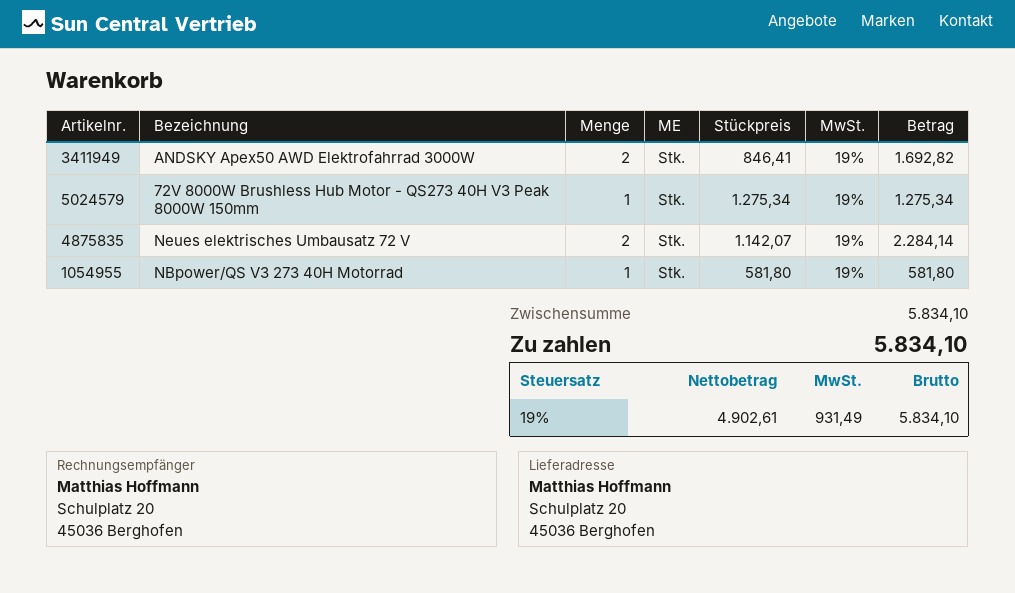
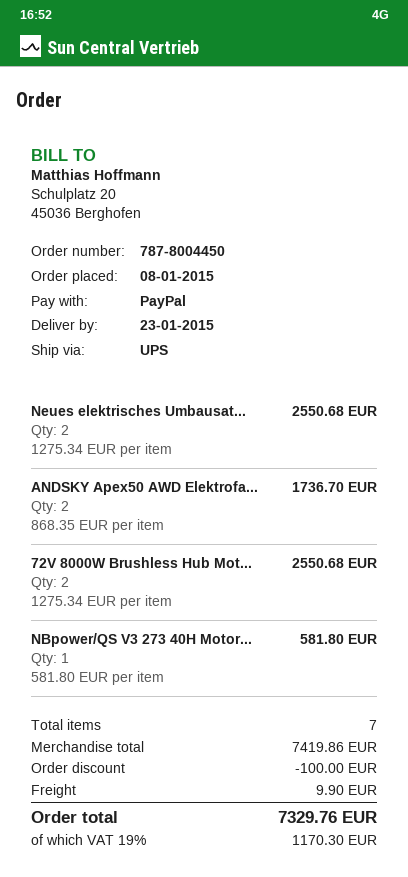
ANDSKY Apex50 AWD Elektrofahrrad 3000W: 2 x 846.41 = 1692.82 -> 2 x 868.35 = 1736.70
72V 8000W Brushless Hub Motor - QS273 40H V3 Peak 8000W 150mm: 1 x 1275.34 = 1275.34 -> 2 x 1275.34 = 2550.68
Neues elektrisches Umbausatz 72 V: 2 x 1142.07 = 2284.14 -> 2 x 1275.34 = 2550.68
subtotal: 5834.10 -> 7419.86
discount: none -> 100.00
shipping: none -> 9.90
tax: 19% = 931.49 -> 19% = 1170.30
total: 5834.10 -> 7329.76

